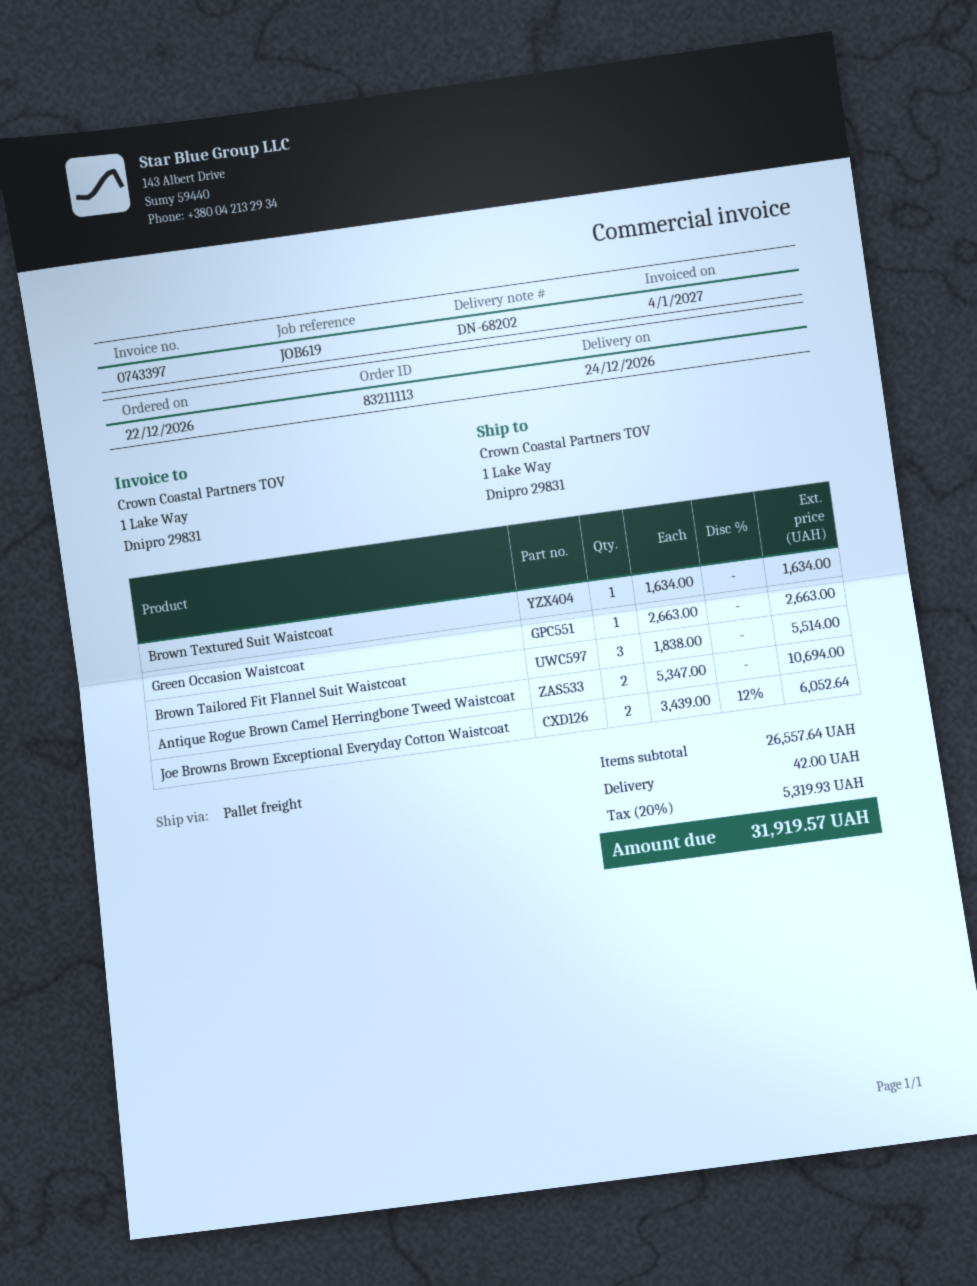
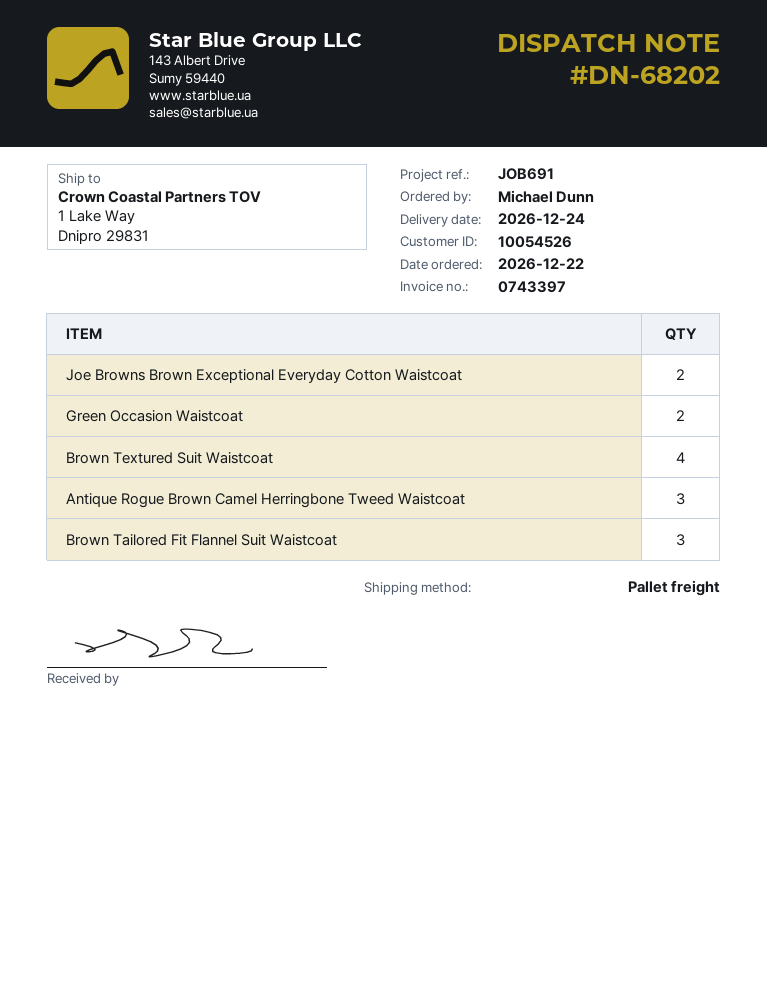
reference: JOB619 -> JOB691
Brown Textured Suit Waistcoat: 1 -> 4
Green Occasion Waistcoat: 1 -> 2
Antique Rogue Brown Camel Herringbone Tweed Waistcoat: 2 -> 3

